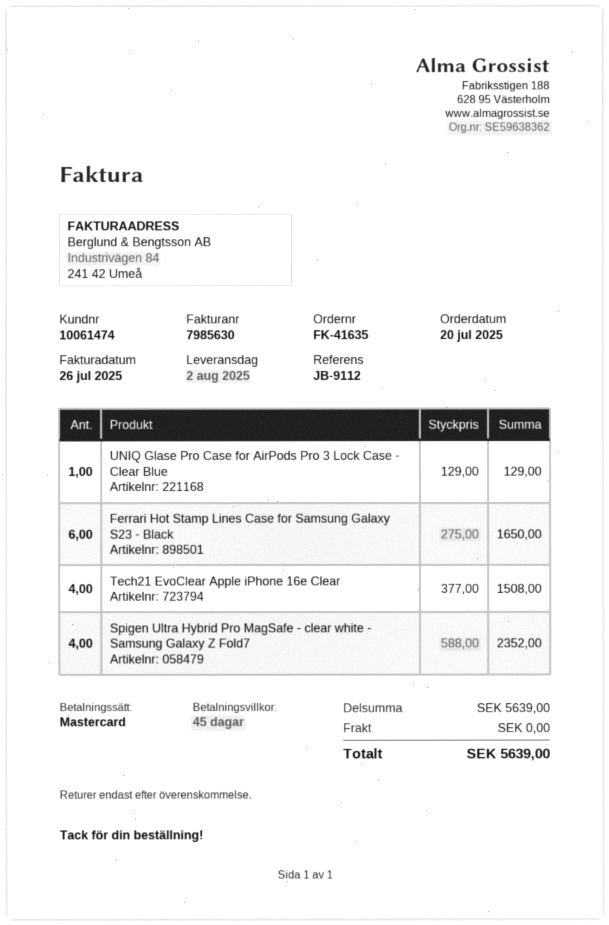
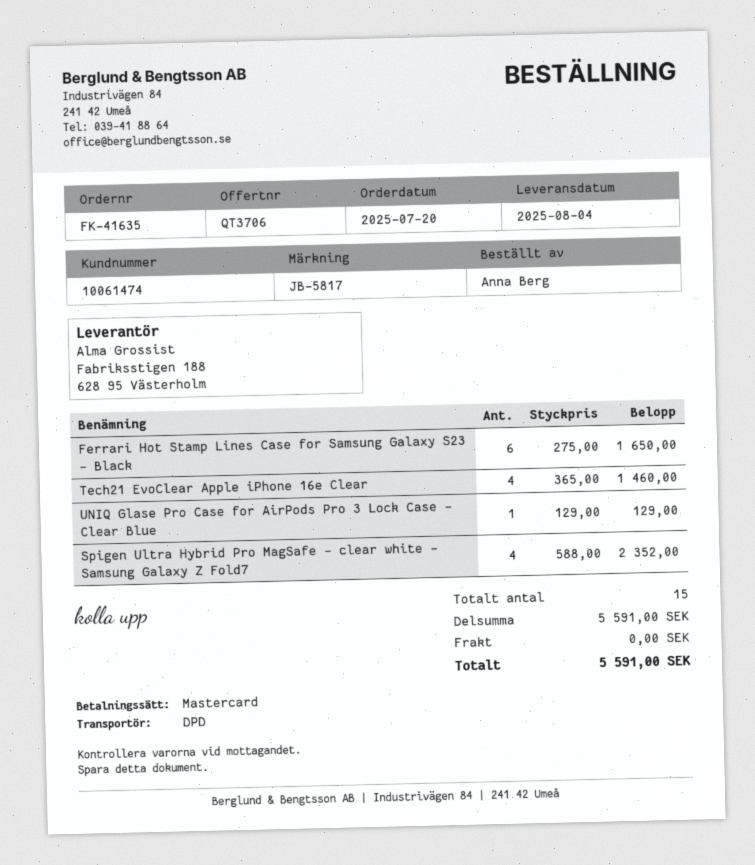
delivery date: 2025-08-02 -> 2025-08-04
reference: JB-9112 -> JB-5817
Tech21 EvoClear Apple iPhone 16e Clear: 4 x 377.00 = 1508.00 -> 4 x 365.00 = 1460.00
subtotal: 5639.00 -> 5591.00
total: 5639.00 -> 5591.00

